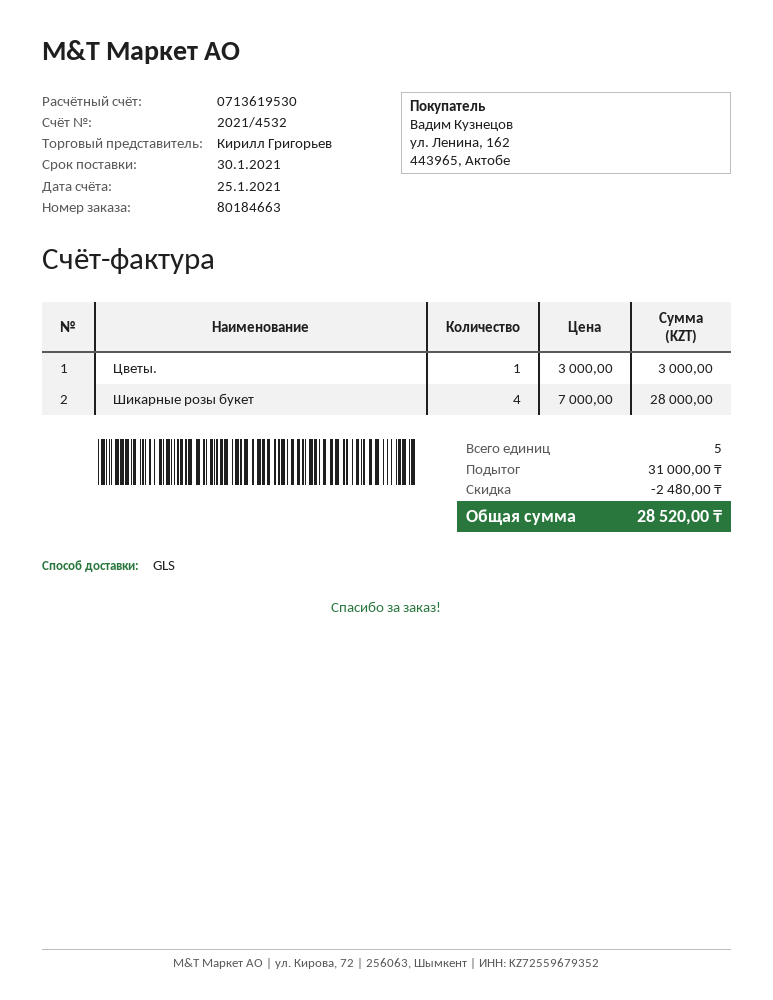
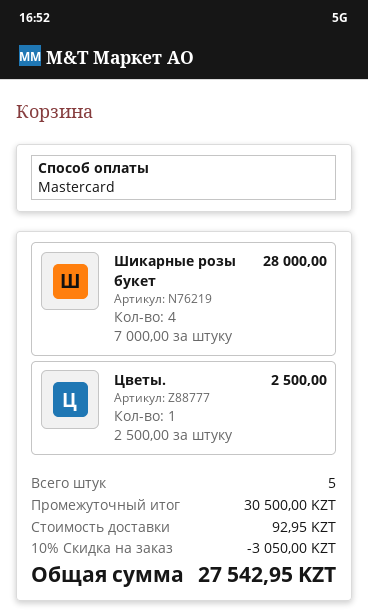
Цветы.: 1 x 3000.00 = 3000.00 -> 1 x 2500.00 = 2500.00
subtotal: 31000.00 -> 30500.00
discount: 2480.00 -> 3050.00
shipping: none -> 92.95
total: 28520.00 -> 27542.95

